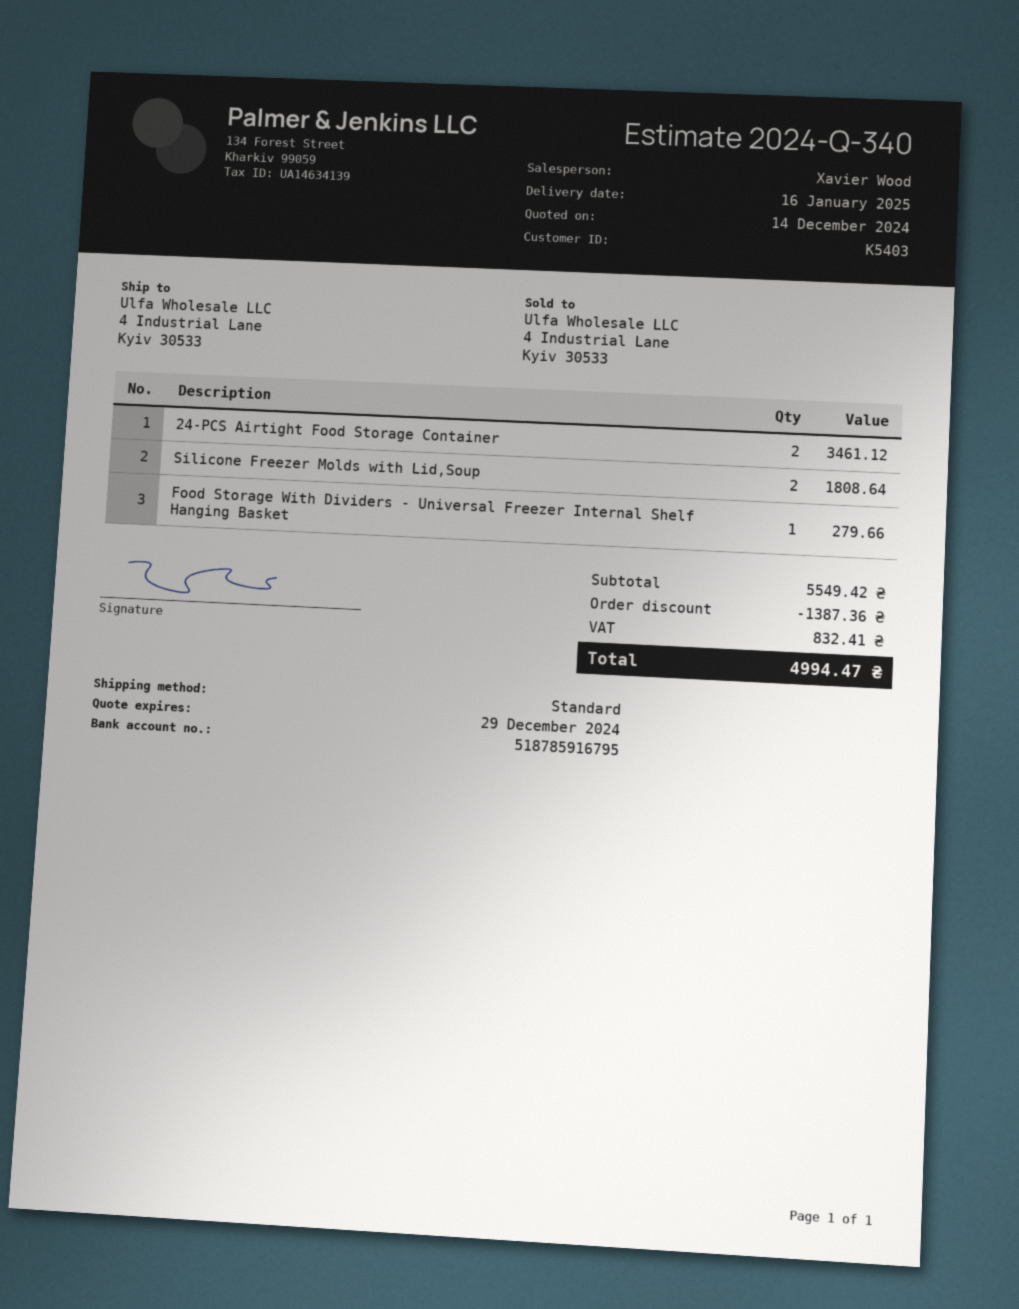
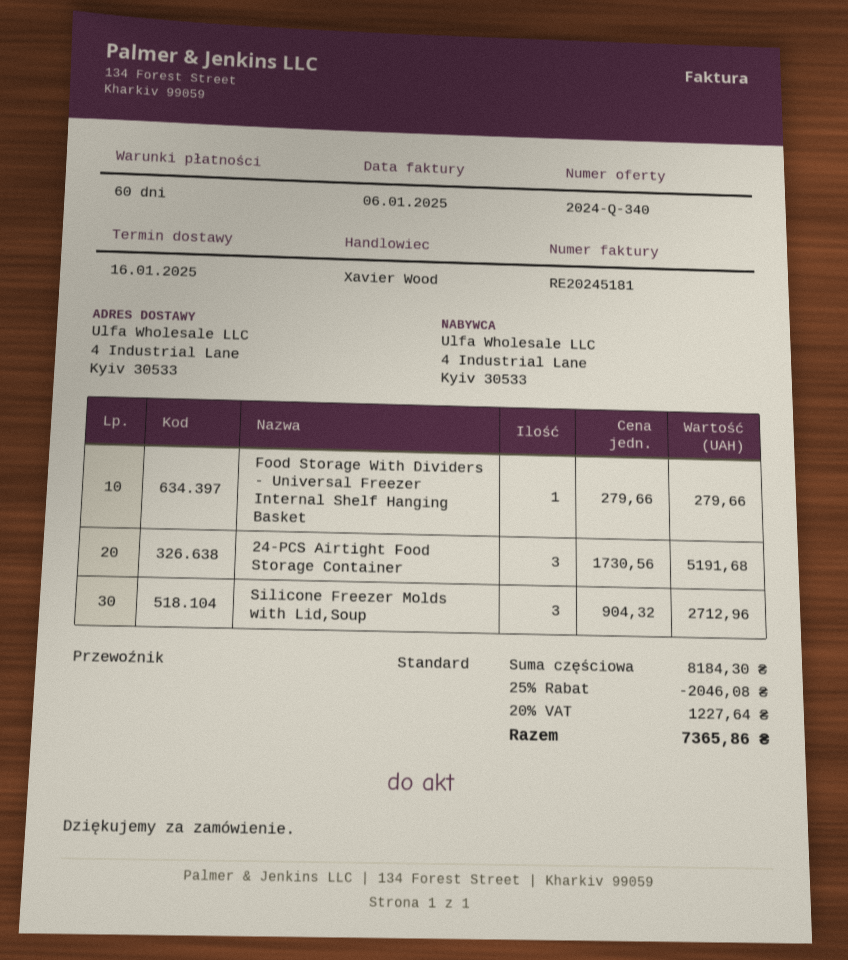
24-PCS Airtight Food Storage Container: 2 for 3461.12 -> 3 for 5191.68
Silicone Freezer Molds with Lid,Soup: 2 for 1808.64 -> 3 for 2712.96
subtotal: 5549.42 -> 8184.30
discount: 1387.36 -> 2046.08
tax: 832.41 -> 1227.64
total: 4994.47 -> 7365.86

